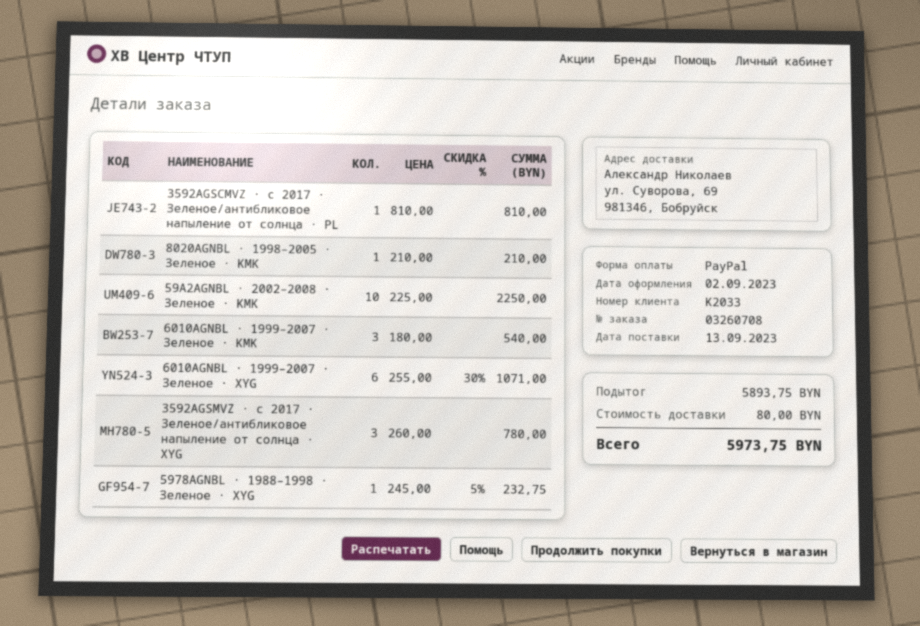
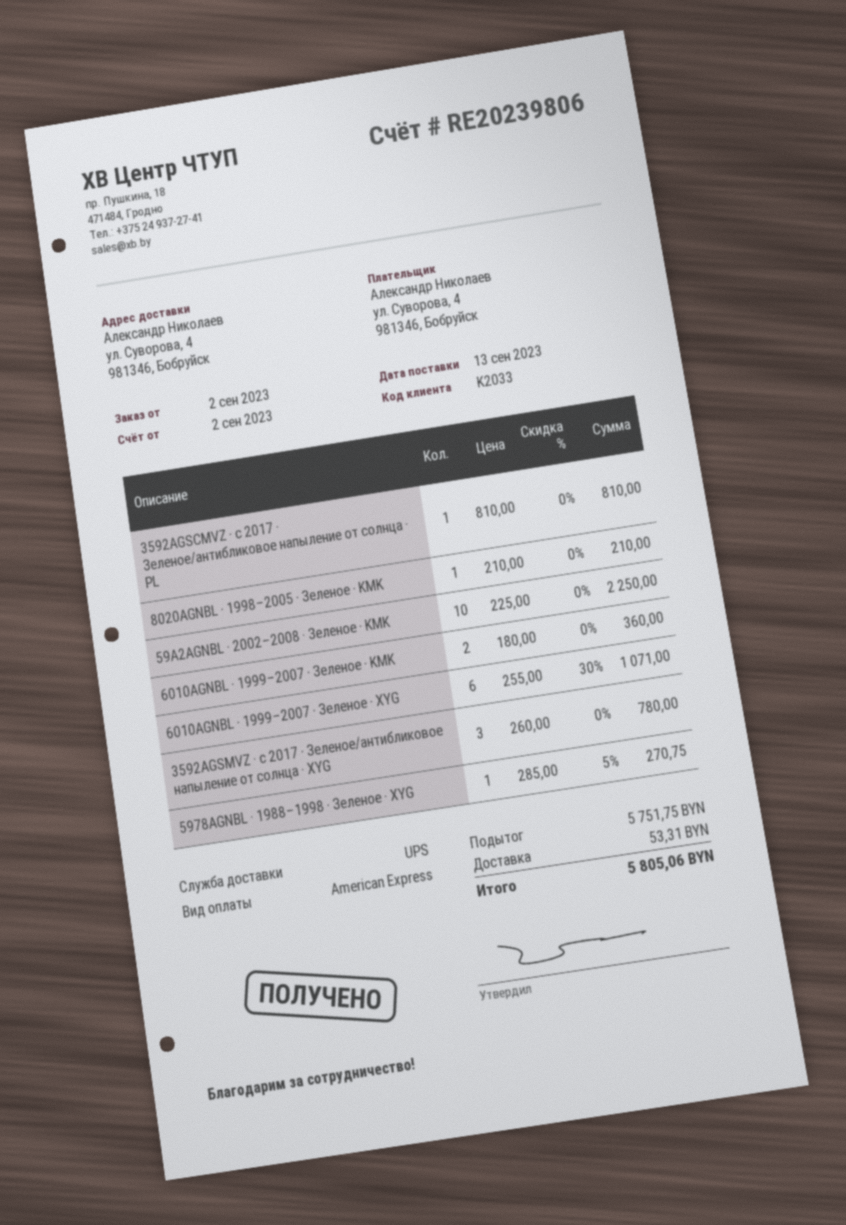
payment method: PayPal -> American Express
ship to: ул. Суворова, 69, 981346, Бобруйск -> ул. Суворова, 4, 981346, Бобруйск
6010AGNBL · 1999–2007 · Зеленое · KMK: 3 x 180.00 = 540.00 -> 2 x 180.00 = 360.00
5978AGNBL · 1988–1998 · Зеленое · XYG: 1 x 245.00 - 5% = 232.75 -> 1 x 285.00 - 5% = 270.75
subtotal: 5893.75 -> 5751.75
shipping: 80.00 -> 53.31
total: 5973.75 -> 5805.06

